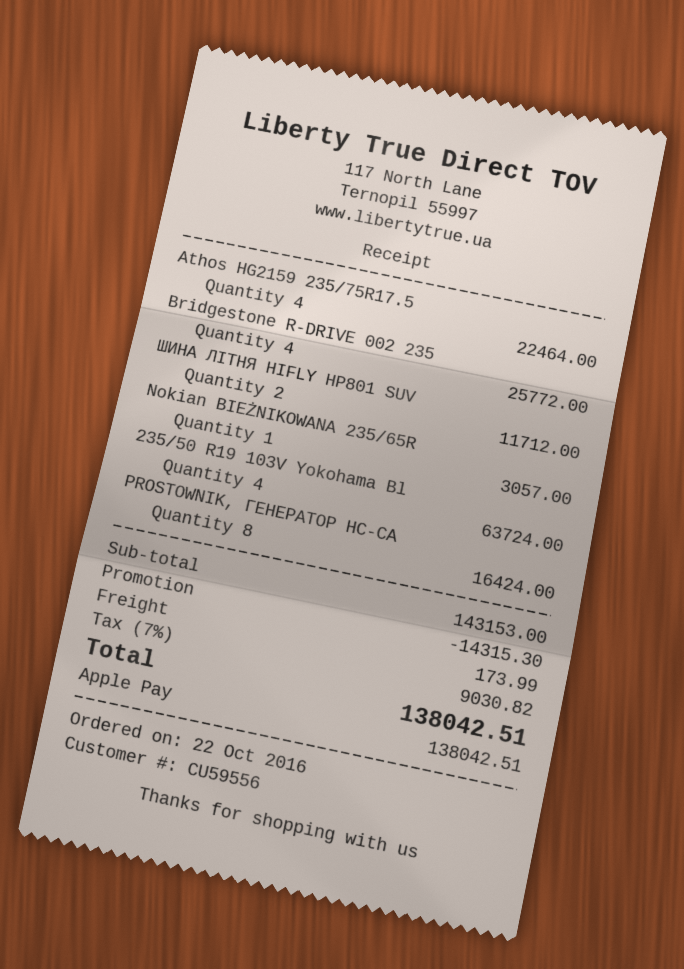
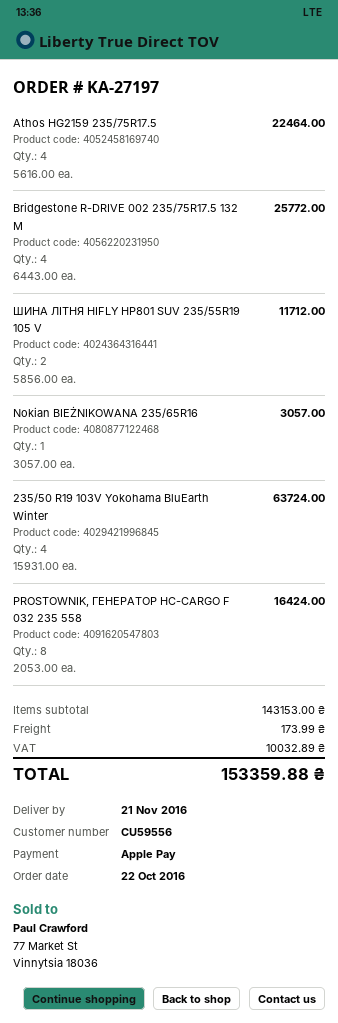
discount: 14315.30 -> none
tax: 9030.82 -> 10032.89
total: 138042.51 -> 153359.88

